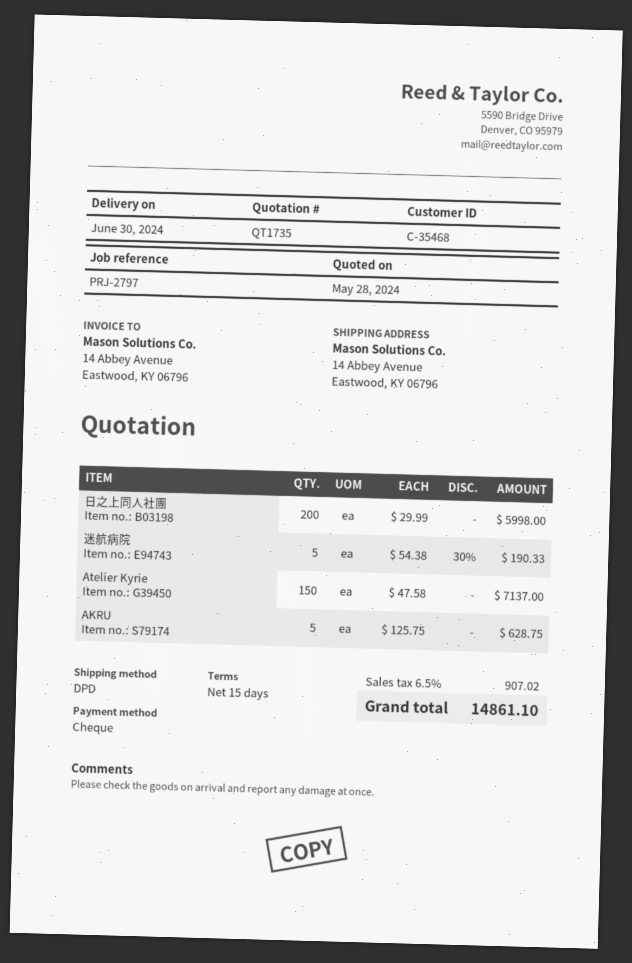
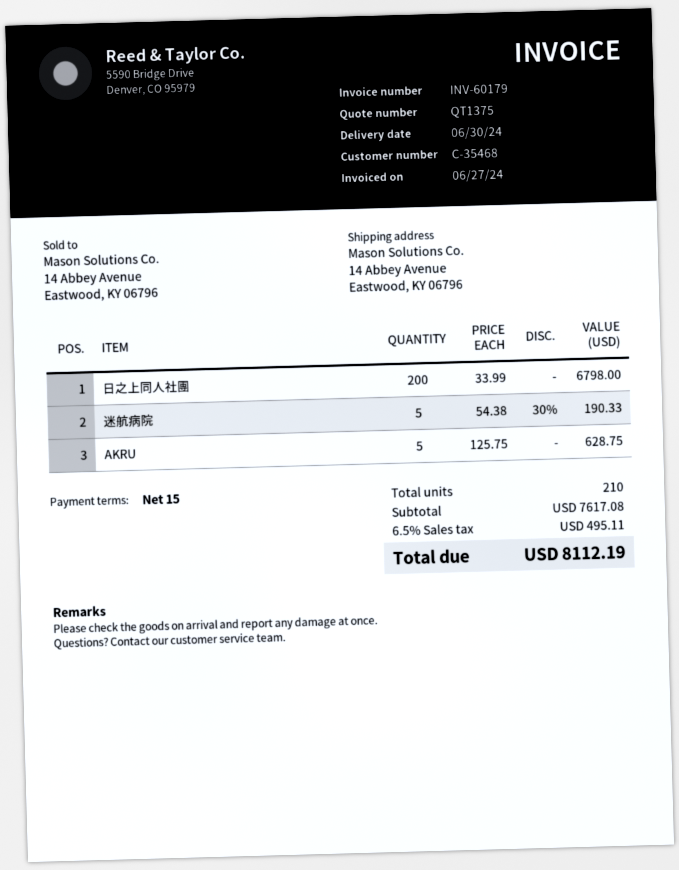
quote number: QT1735 -> QT1375
日之上同人社團: 200 x 29.99 = 5998.00 -> 200 x 33.99 = 6798.00
Atelier Kyrie: 150 x 47.58 = 7137.00 -> none
tax: 6.5% = 907.02 -> 6.5% = 495.11
total: 14861.10 -> 8112.19

